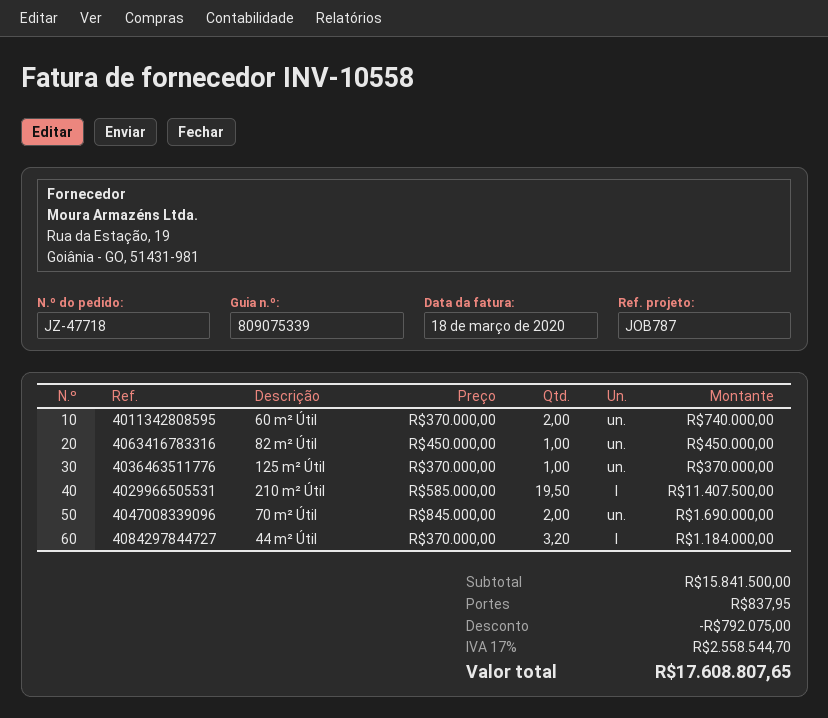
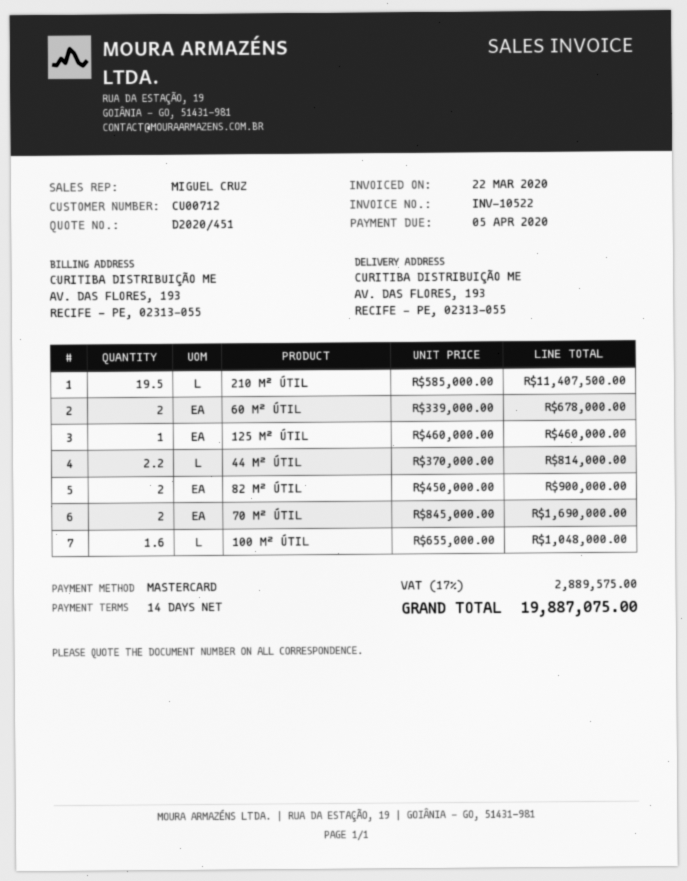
invoice number: INV-10558 -> INV-10522
invoice date: 2020-03-18 -> 2020-03-22
60 m² Útil: 2 x 370000.00 = 740000.00 -> 2 x 339000.00 = 678000.00
82 m² Útil: 1 x 450000.00 = 450000.00 -> 2 x 450000.00 = 900000.00
125 m² Útil: 1 x 370000.00 = 370000.00 -> 1 x 460000.00 = 460000.00
44 m² Útil: 3.2 x 370000.00 = 1184000.00 -> 2.2 x 370000.00 = 814000.00
100 M² ÚTIL: none -> 1.6 x 655000.00 = 1048000.00
discount: 792075.00 -> none
shipping: 837.95 -> none
tax: 17% = 2558544.70 -> 17% = 2889575.00
total: 17608807.65 -> 19887075.00

